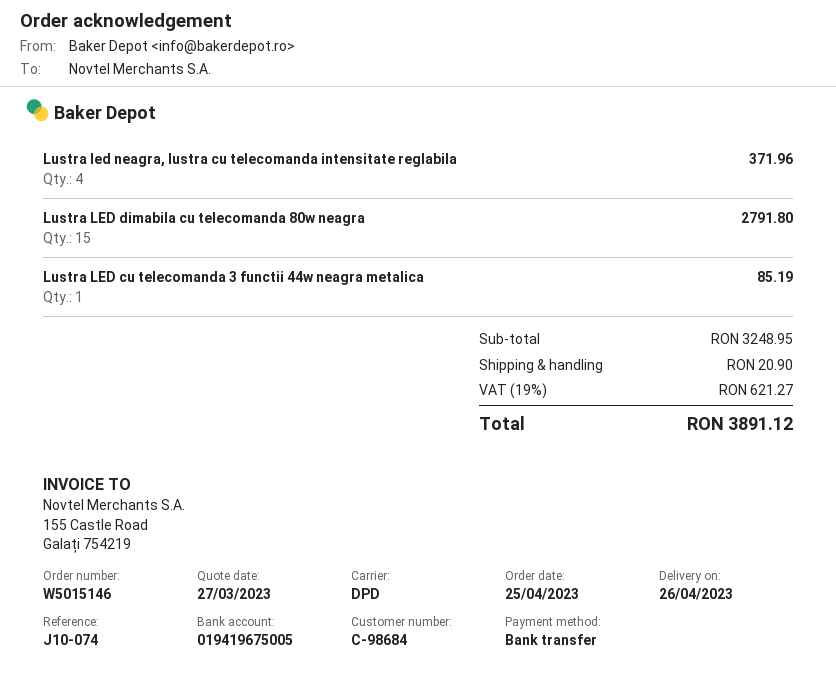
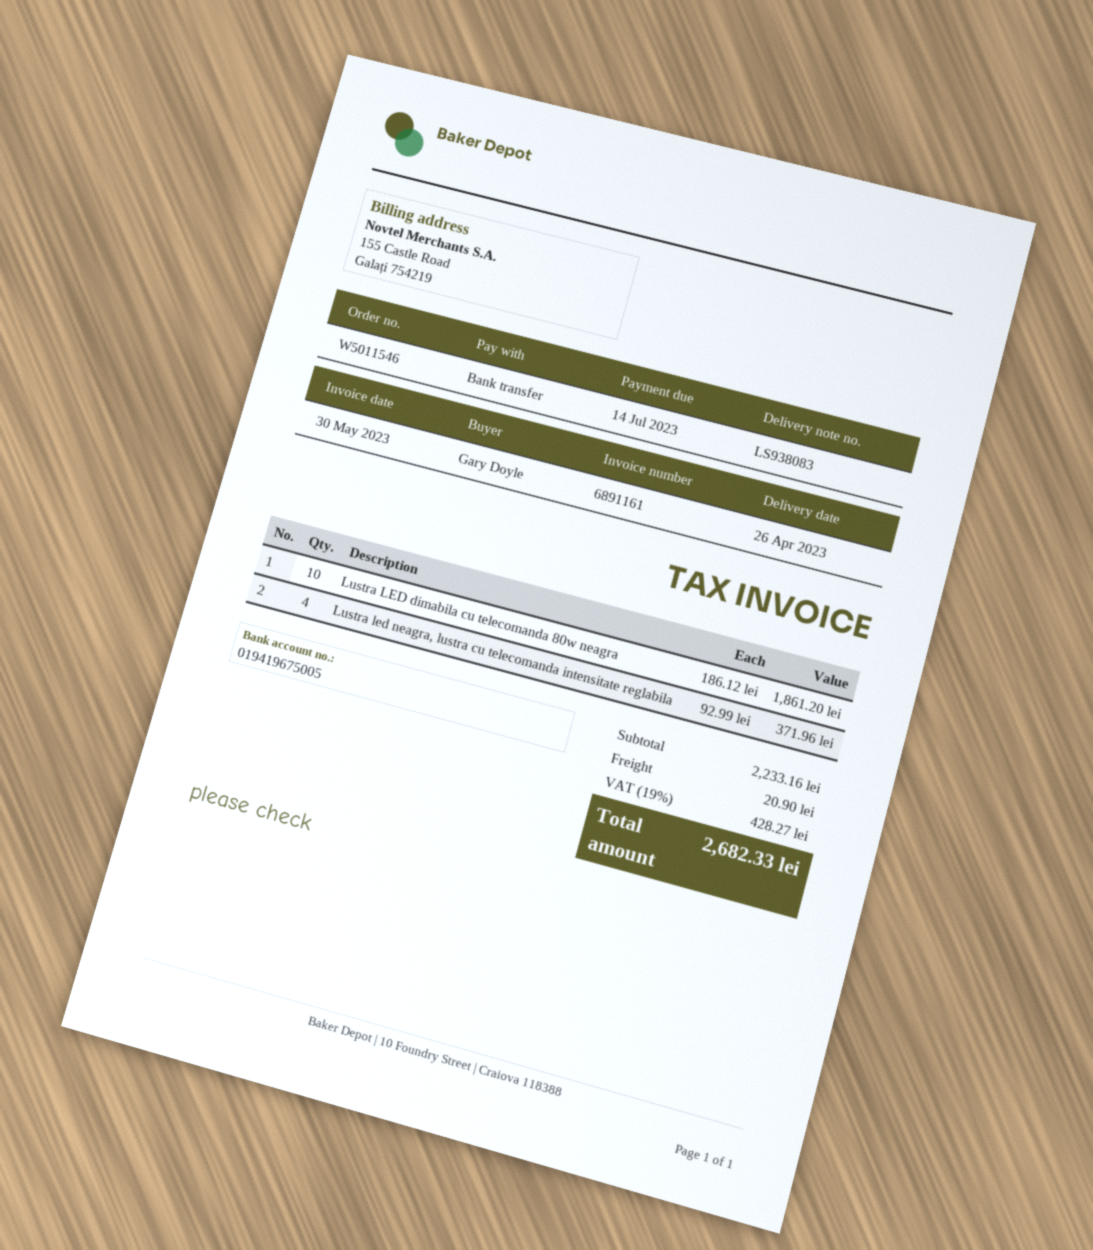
order number: W5015146 -> W5011546
Lustra LED dimabila cu telecomanda 80w neagra: 15 for 2791.80 -> 10 for 1861.20
Lustra LED cu telecomanda 3 functii 44w neagra metalica: 1 for 85.19 -> none
subtotal: 3248.95 -> 2233.16
tax: 19% = 621.27 -> 19% = 428.27
total: 3891.12 -> 2682.33

